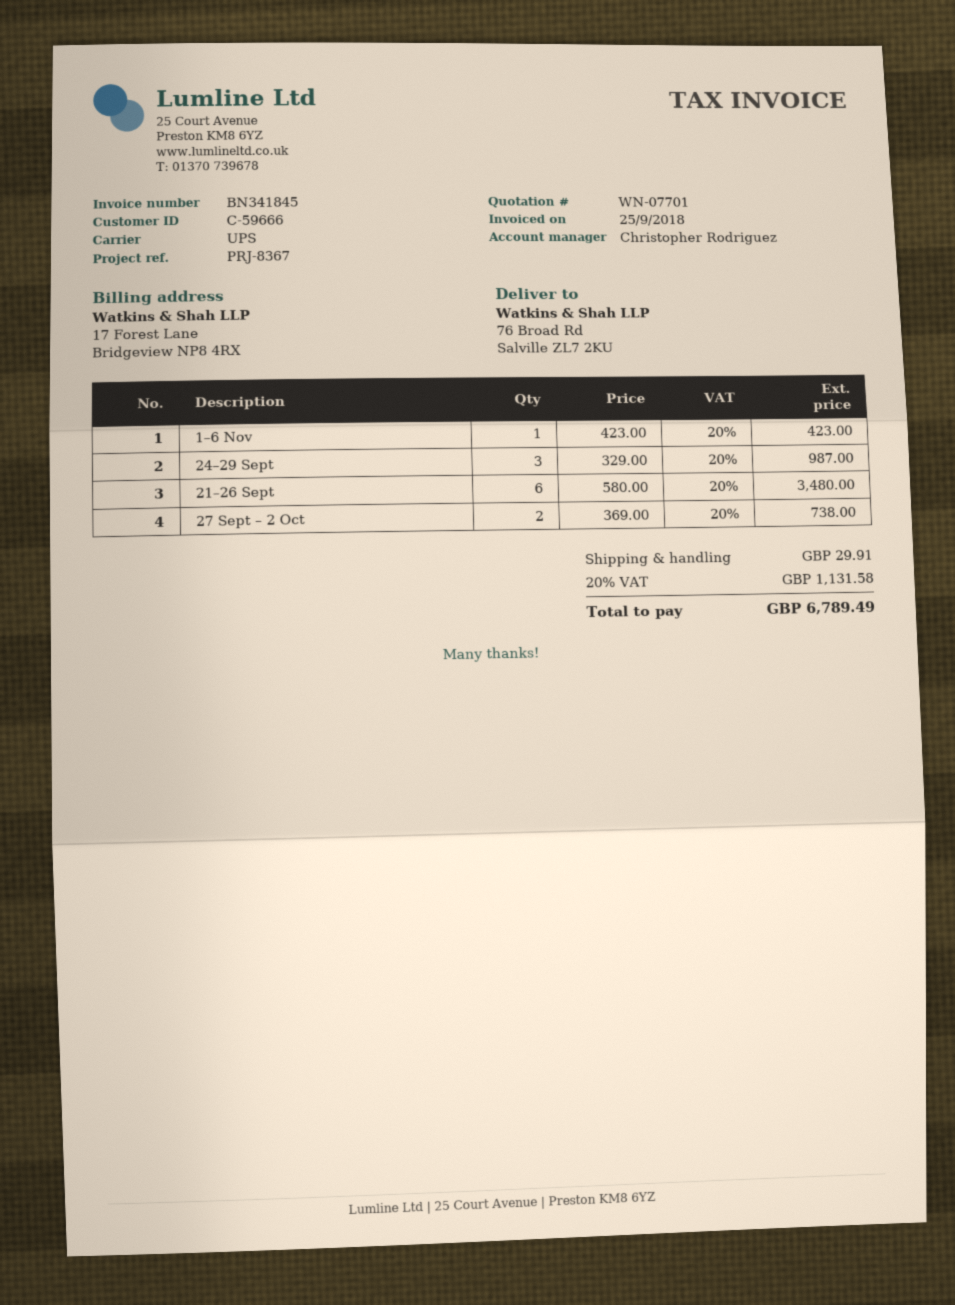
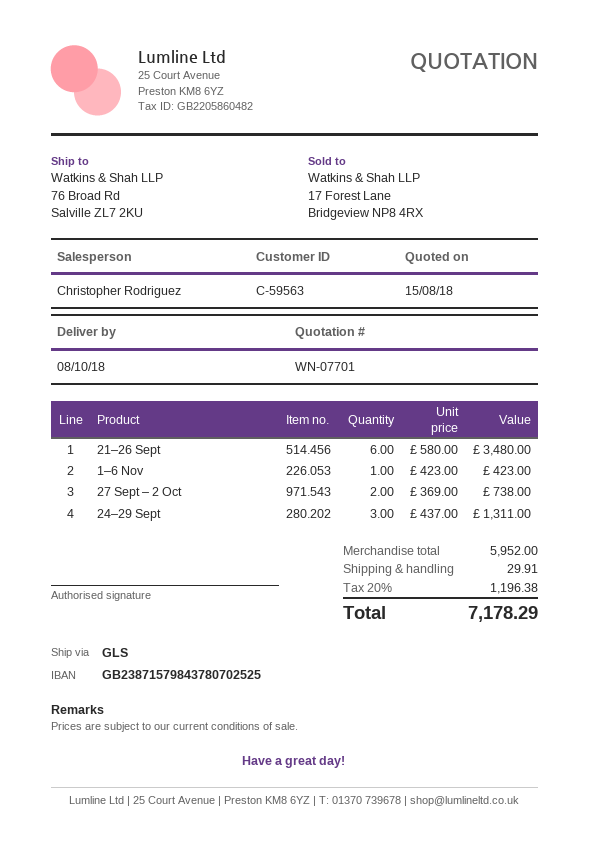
customer number: C-59666 -> C-59563
shipping method: UPS -> GLS
24–29 Sept: 3 x 329.00 = 987.00 -> 3 x 437.00 = 1311.00
tax: 20% = 1131.58 -> 20% = 1196.38
total: 6789.49 -> 7178.29

